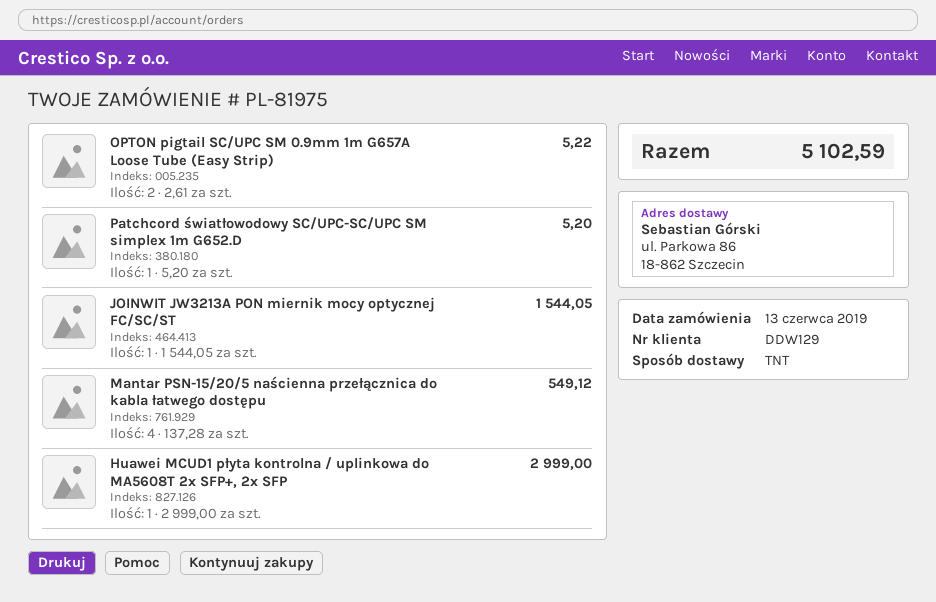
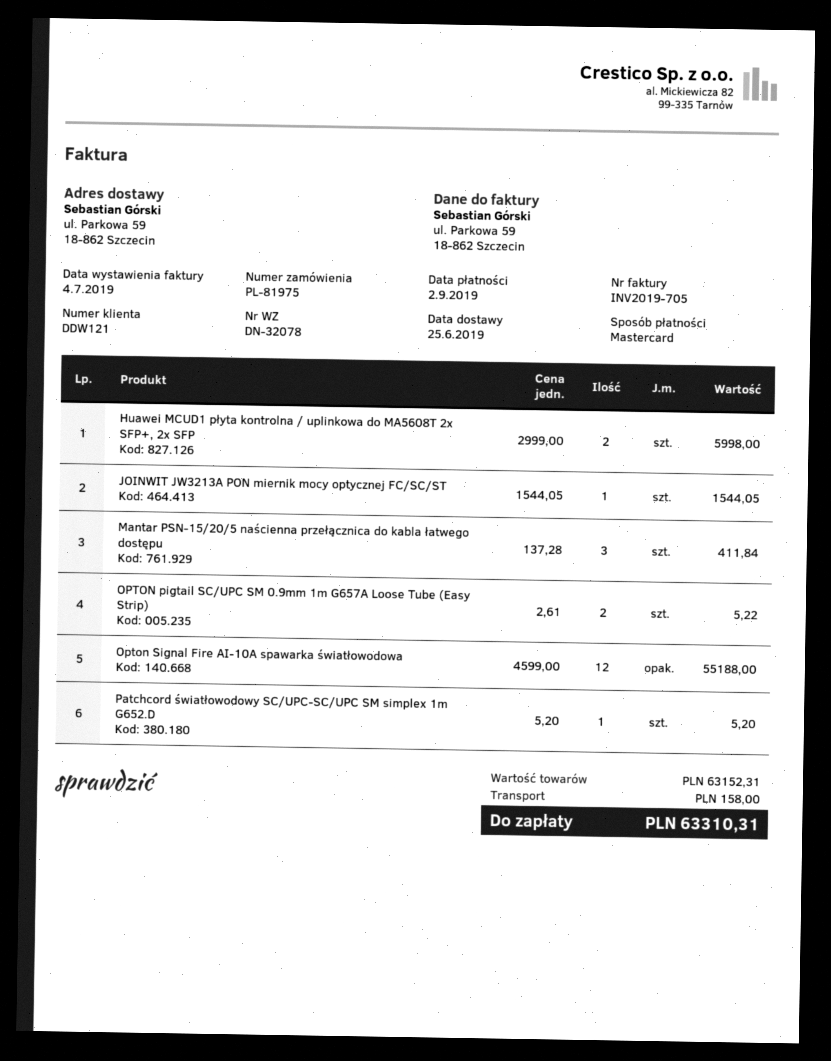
customer number: DDW129 -> DDW121
ship to: ul. Parkowa 86, 18-862 Szczecin -> ul. Parkowa 59, 18-862 Szczecin
Mantar PSN-15/20/5 naścienna przełącznica do kabla łatwego dostępu: 4 x 137.28 = 549.12 -> 3 x 137.28 = 411.84
Huawei MCUD1 płyta kontrolna / uplinkowa do MA5608T 2x SFP+, 2x SFP: 1 x 2999.00 = 2999.00 -> 2 x 2999.00 = 5998.00
Opton Signal Fire AI-10A spawarka światłowodowa: none -> 12 x 4599.00 = 55188.00
shipping: none -> 158.00
total: 5102.59 -> 63310.31

